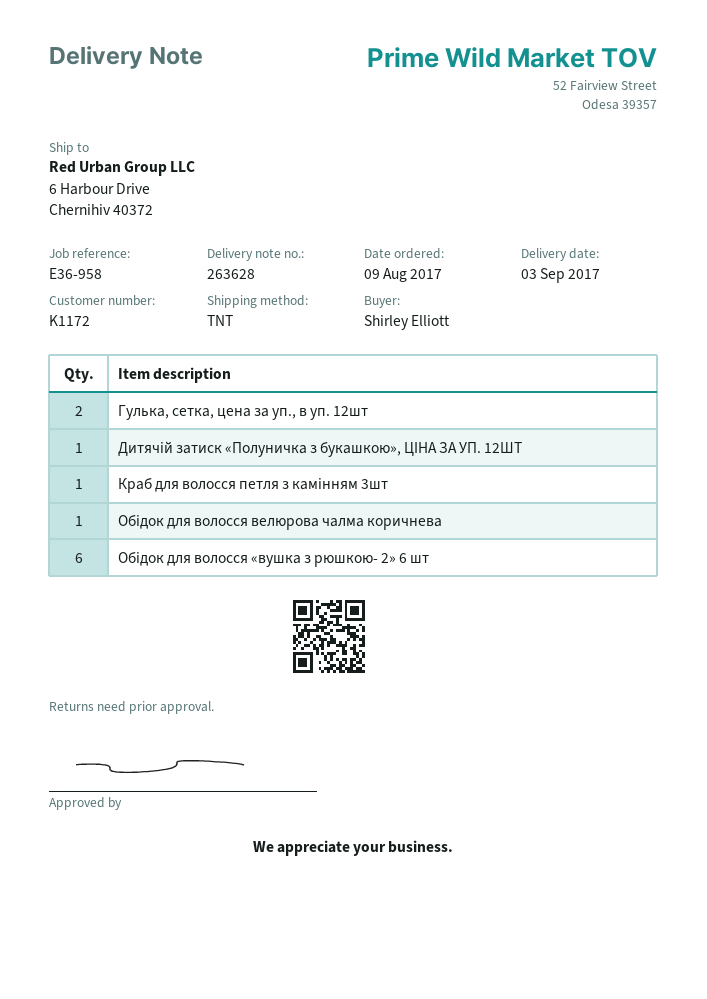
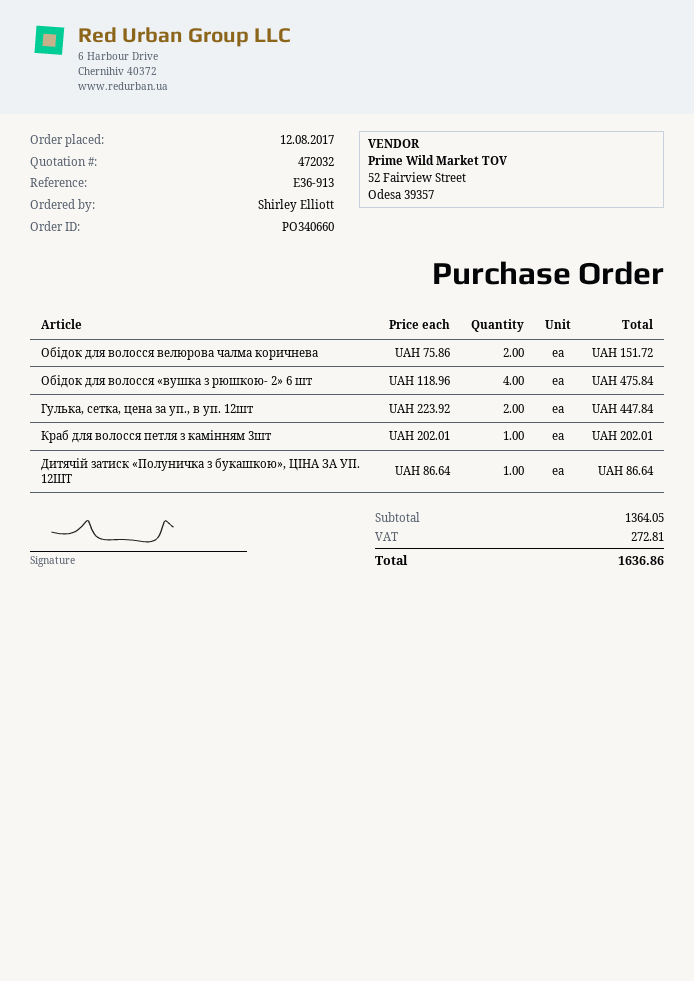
order date: 2017-08-09 -> 2017-08-12
reference: E36-958 -> E36-913
Обідок для волосся велюрова чалма коричнева: 1 -> 2
Обідок для волосся «вушка з рюшкою- 2» 6 шт: 6 -> 4

